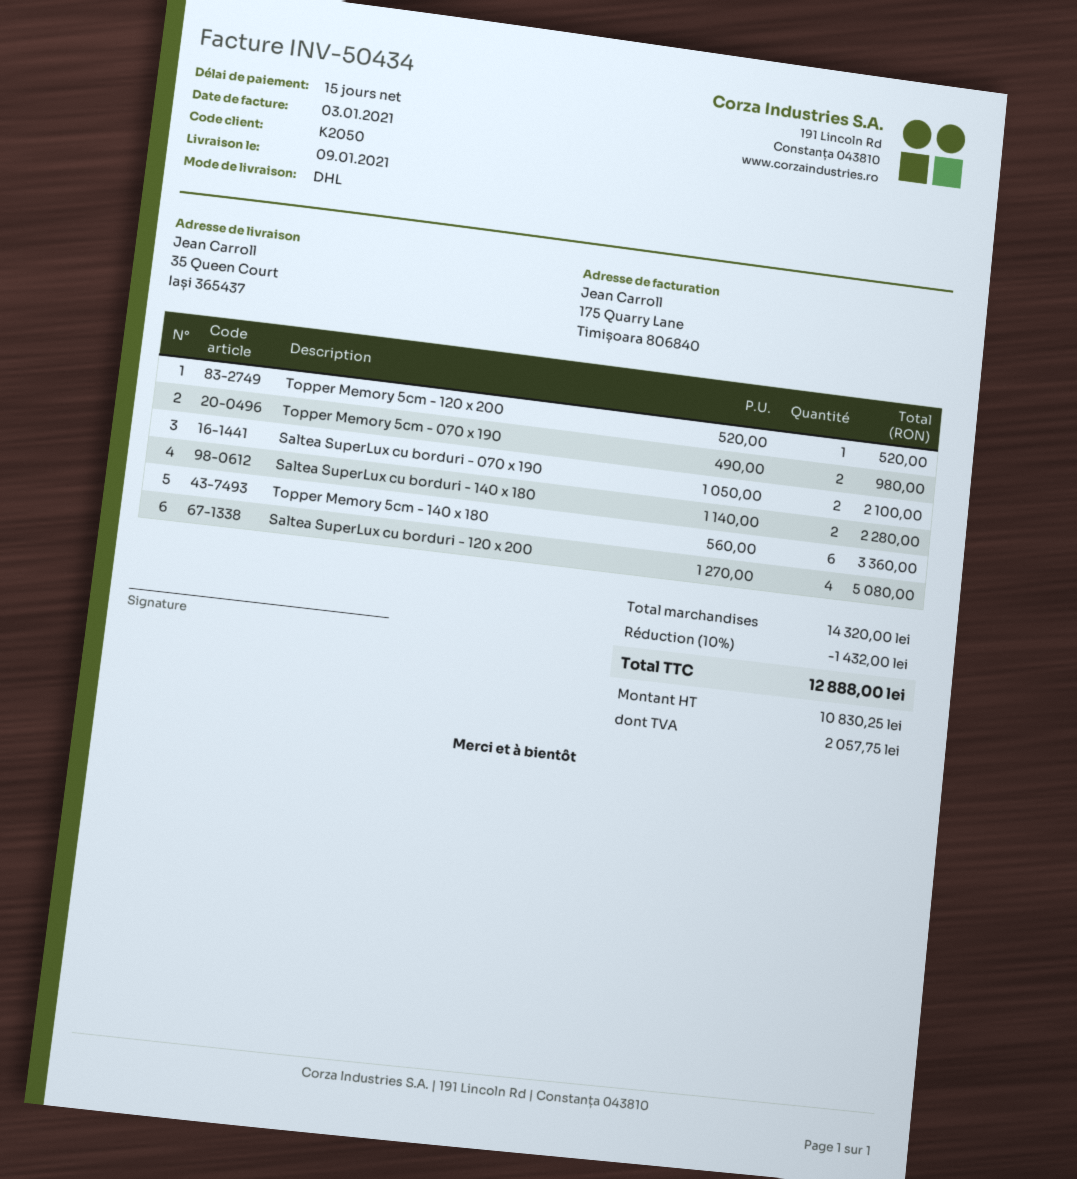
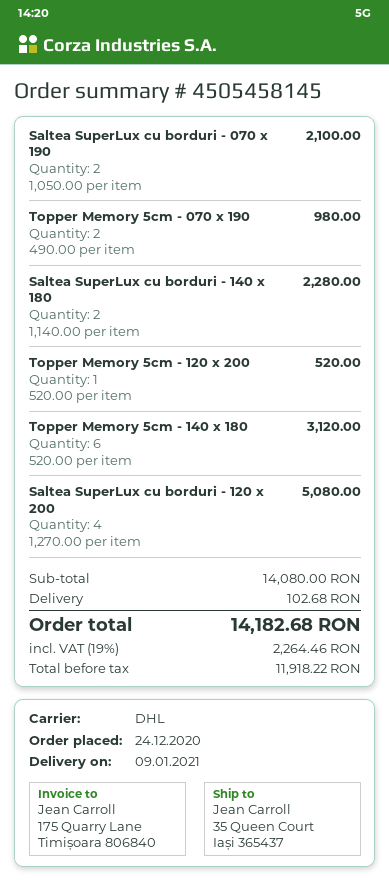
Topper Memory 5cm - 140 x 180: 6 x 560.00 = 3360.00 -> 6 x 520.00 = 3120.00
subtotal: 14320.00 -> 14080.00
discount: 10% = 1432.00 -> none
shipping: none -> 102.68
net: 10830.25 -> 11918.22
tax: 2057.75 -> 2264.46
total: 12888.00 -> 14182.68

